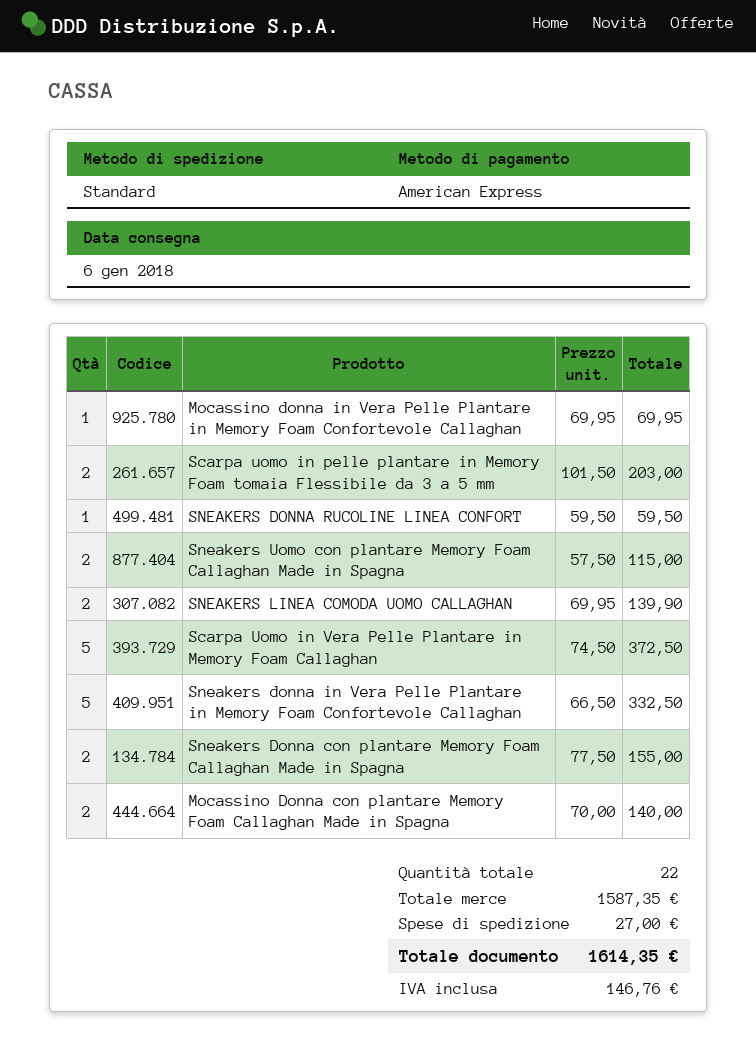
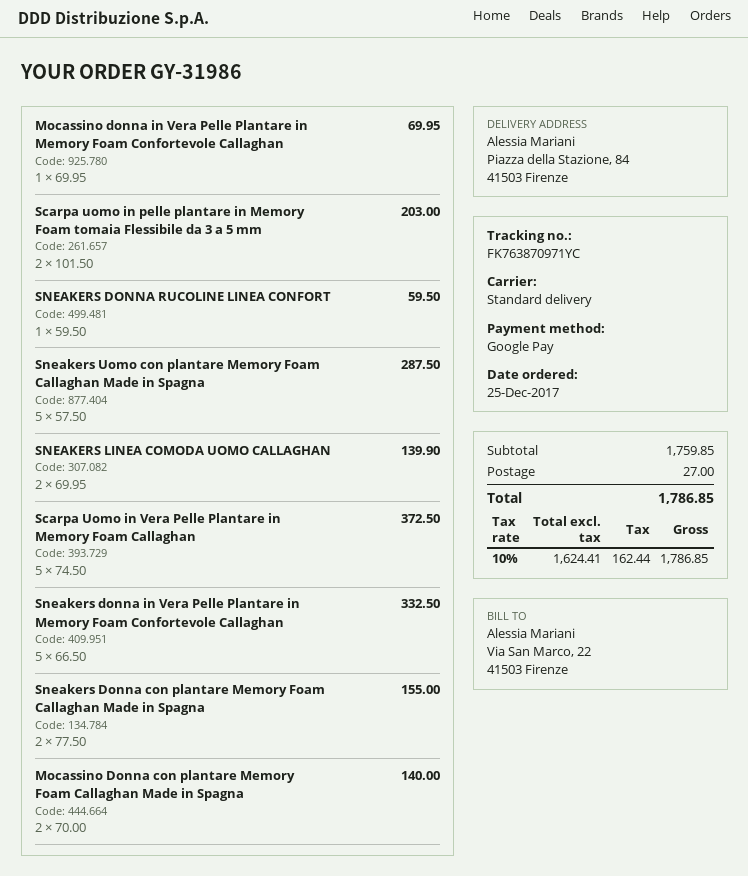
payment method: American Express -> Google Pay
Sneakers Uomo con plantare Memory Foam Callaghan Made in Spagna: 2 x 57.50 = 115.00 -> 5 x 57.50 = 287.50
subtotal: 1587.35 -> 1759.85
tax: 146.76 -> 162.44
total: 1614.35 -> 1786.85

